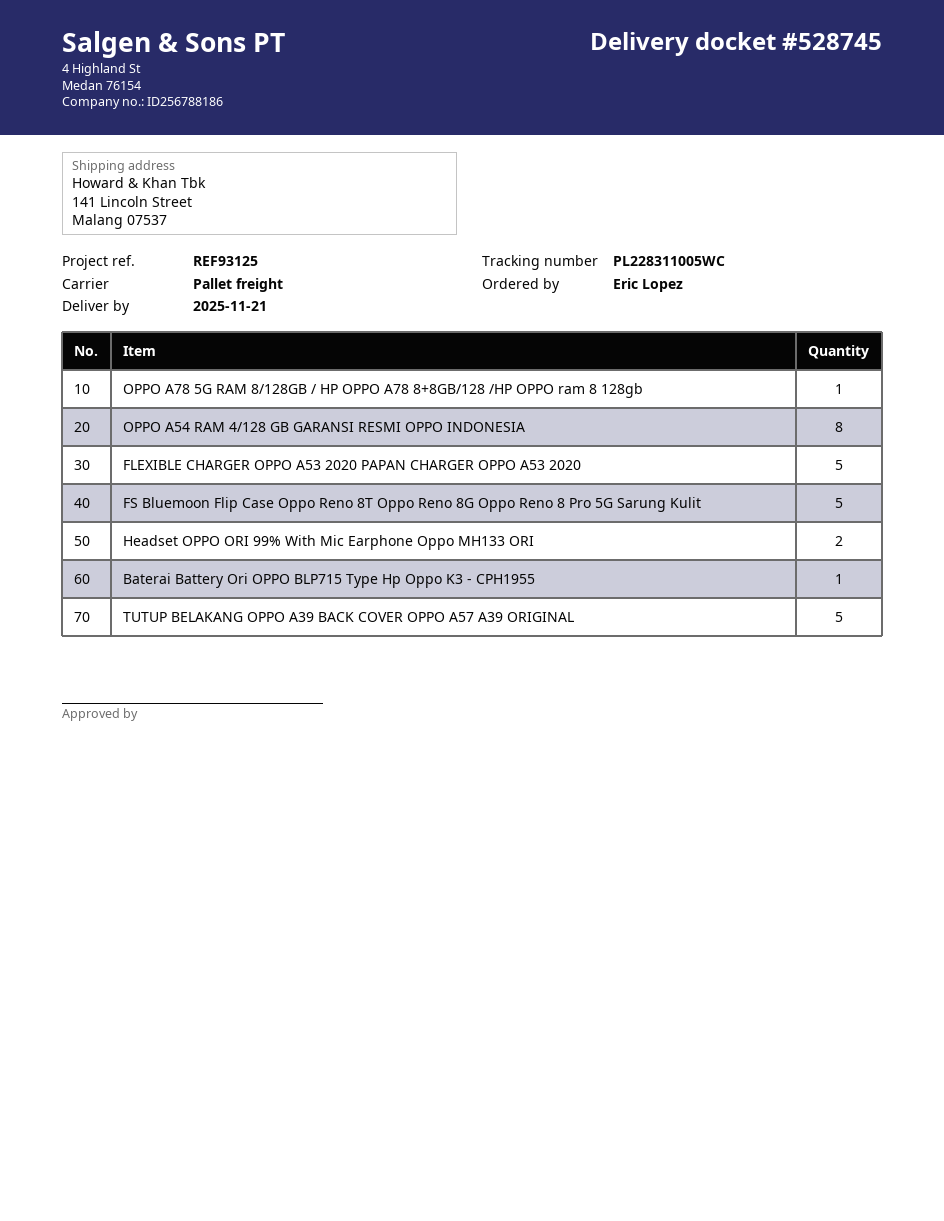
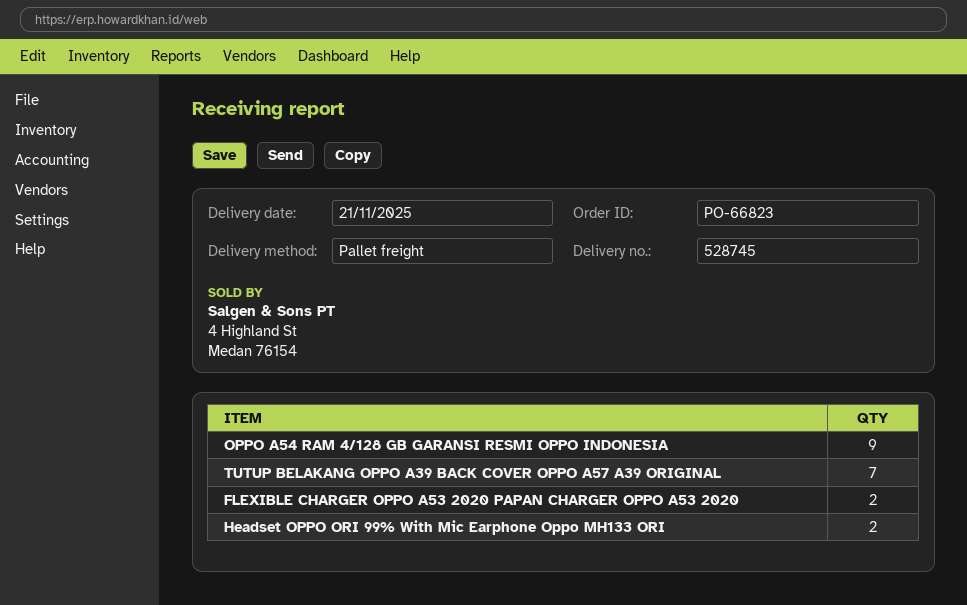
OPPO A78 5G RAM 8/128GB / HP OPPO A78 8+8GB/128 /HP OPPO ram 8 128gb: 1 -> none
OPPO A54 RAM 4/128 GB GARANSI RESMI OPPO INDONESIA: 8 -> 9
FLEXIBLE CHARGER OPPO A53 2020 PAPAN CHARGER OPPO A53 2020: 5 -> 2
FS Bluemoon Flip Case Oppo Reno 8T Oppo Reno 8G Oppo Reno 8 Pro 5G Sarung Kulit: 5 -> none
Baterai Battery Ori OPPO BLP715 Type Hp Oppo K3 - CPH1955: 1 -> none
TUTUP BELAKANG OPPO A39 BACK COVER OPPO A57 A39 ORIGINAL: 5 -> 7

